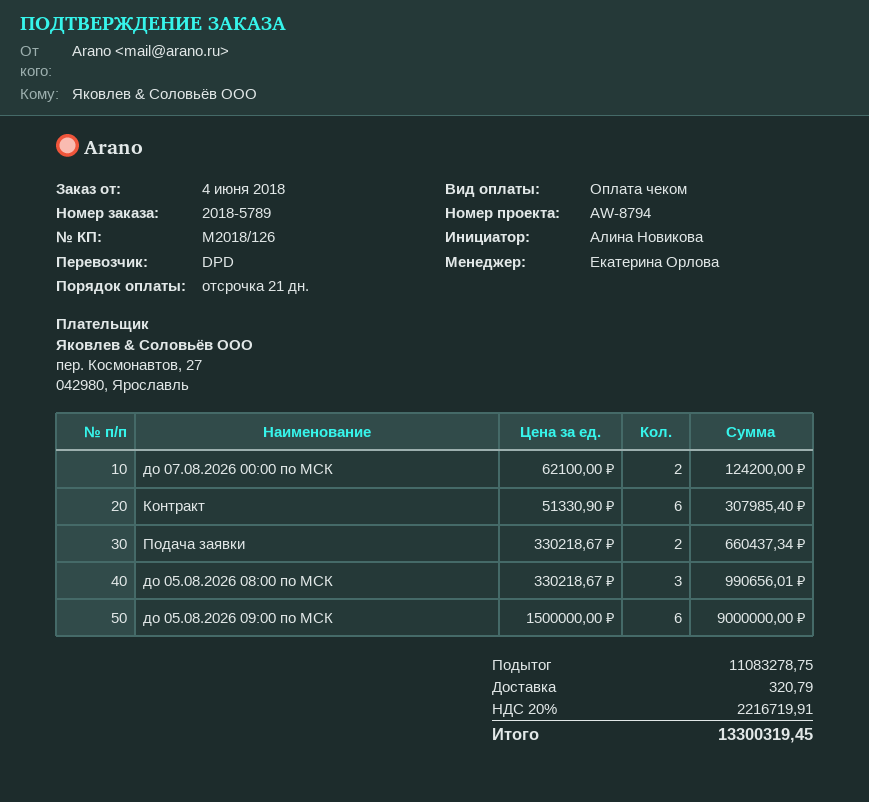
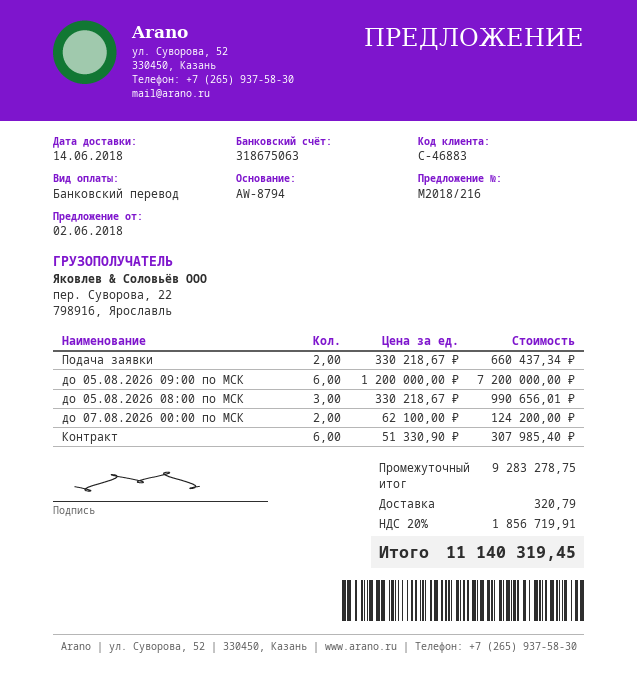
quote number: M2018/126 -> M2018/216
payment method: cheque -> bank transfer
до 05.08.2026 09:00 по МСК: 6 x 1500000.00 = 9000000.00 -> 6 x 1200000.00 = 7200000.00
subtotal: 11083278.75 -> 9283278.75
tax: 20% = 2216719.91 -> 20% = 1856719.91
total: 13300319.45 -> 11140319.45

